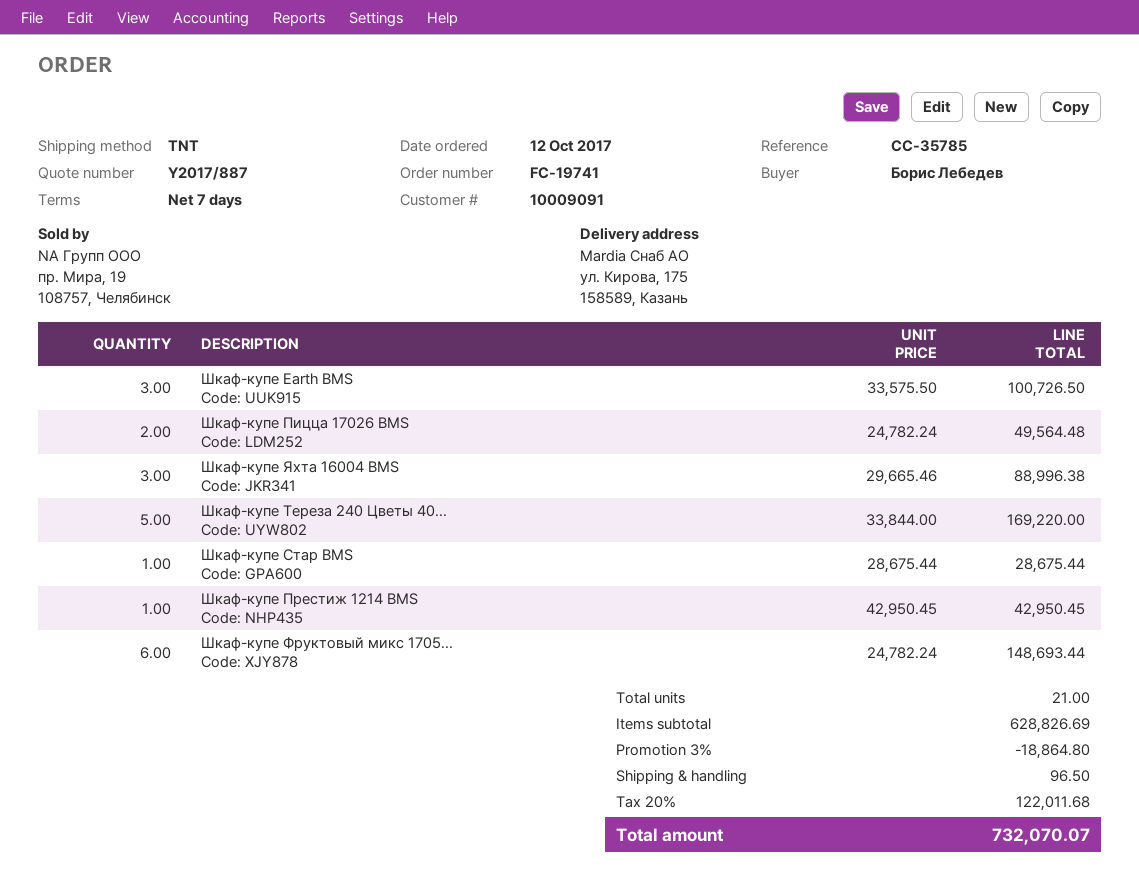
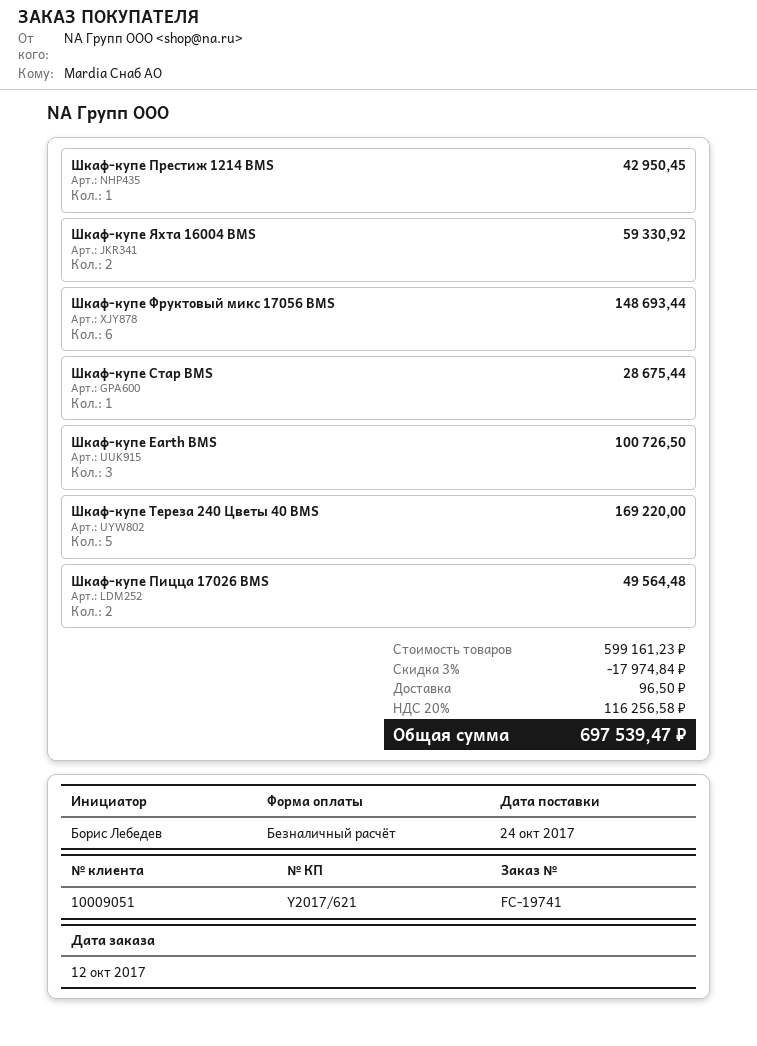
quote number: Y2017/887 -> Y2017/621
customer number: 10009091 -> 10009051
Шкаф-купе Яхта 16004 BMS: 3 for 88996.38 -> 2 for 59330.92
subtotal: 628826.69 -> 599161.23
discount: 3% = 18864.80 -> 3% = 17974.84
tax: 20% = 122011.68 -> 20% = 116256.58
total: 732070.07 -> 697539.47

